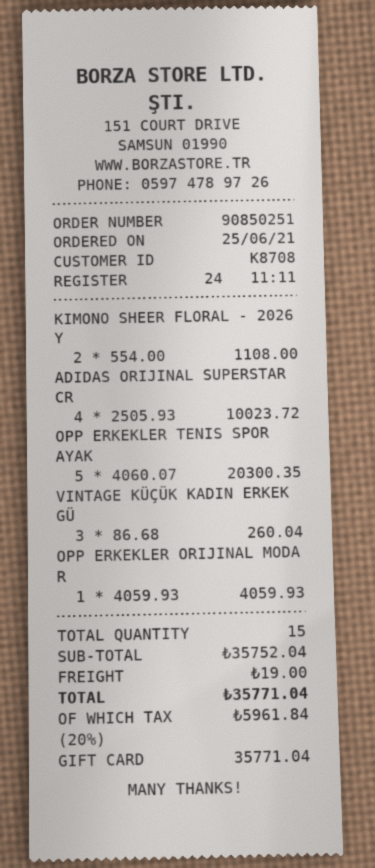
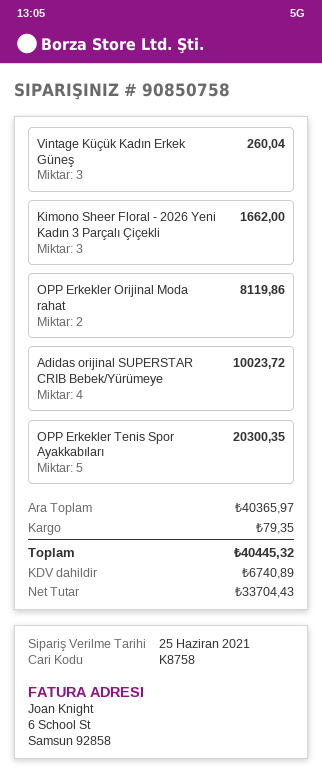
order number: 90850251 -> 90850758
customer number: K8708 -> K8758
KIMONO SHEER FLORAL - 2026 Y: 2 for 1108.00 -> 3 for 1662.00
OPP ERKEKLER ORIJINAL MODA R: 1 for 4059.93 -> 2 for 8119.86
subtotal: 35752.04 -> 40365.97
shipping: 19.00 -> 79.35
tax: 5961.84 -> 6740.89
total: 35771.04 -> 40445.32

